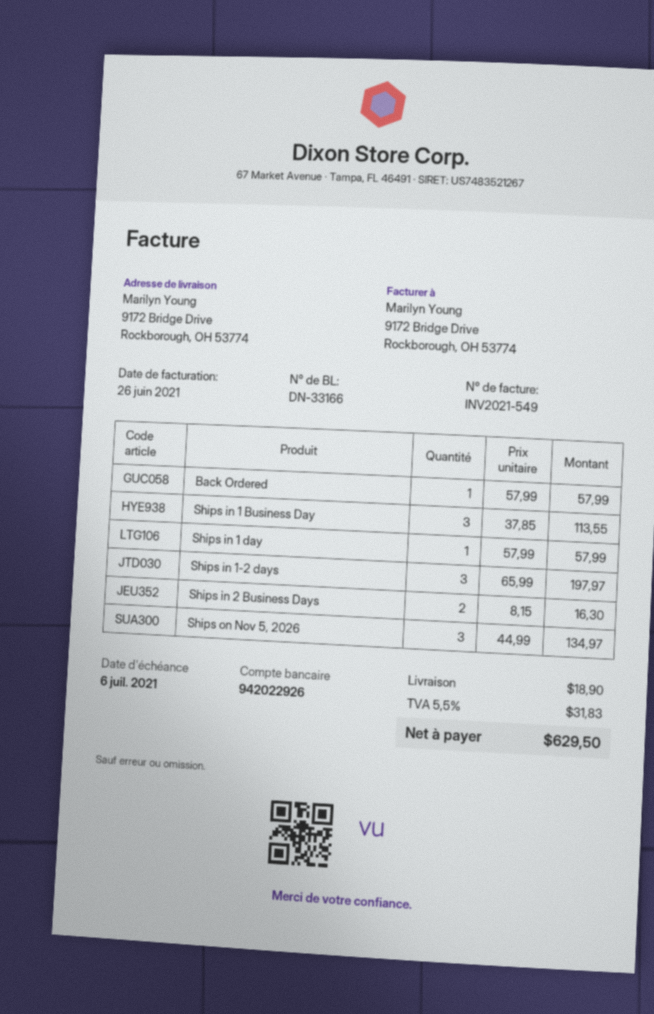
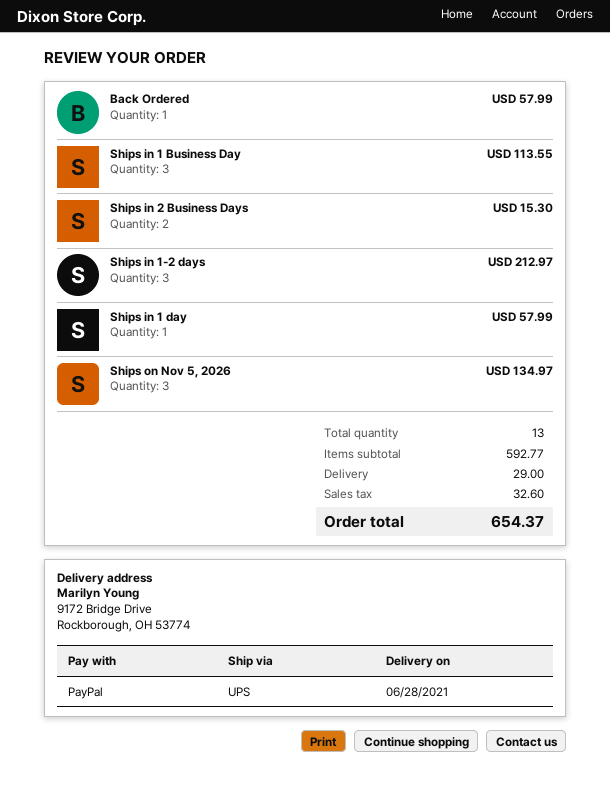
Ships in 1-2 days: 3 for 197.97 -> 3 for 212.97
Ships in 2 Business Days: 2 for 16.30 -> 2 for 15.30
shipping: 18.90 -> 29.00
tax: 31.83 -> 32.60
total: 629.50 -> 654.37

